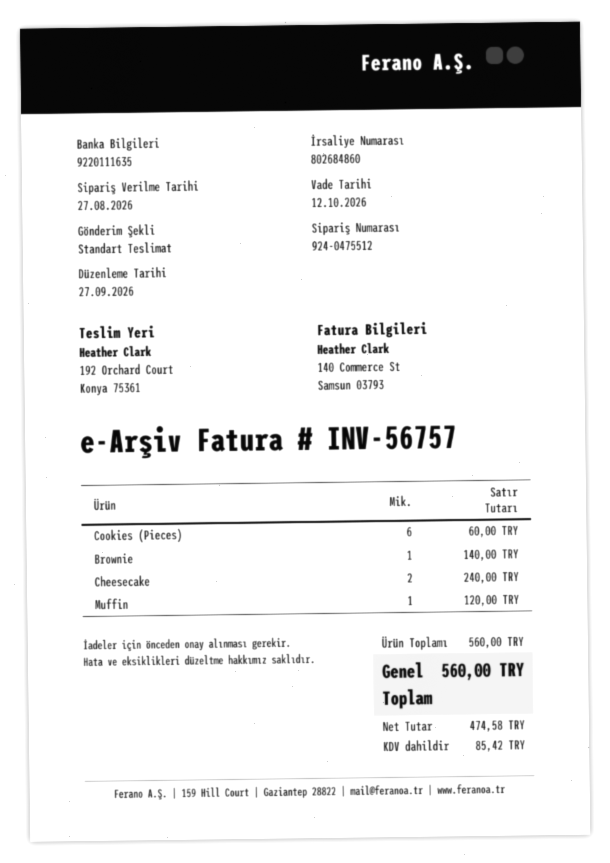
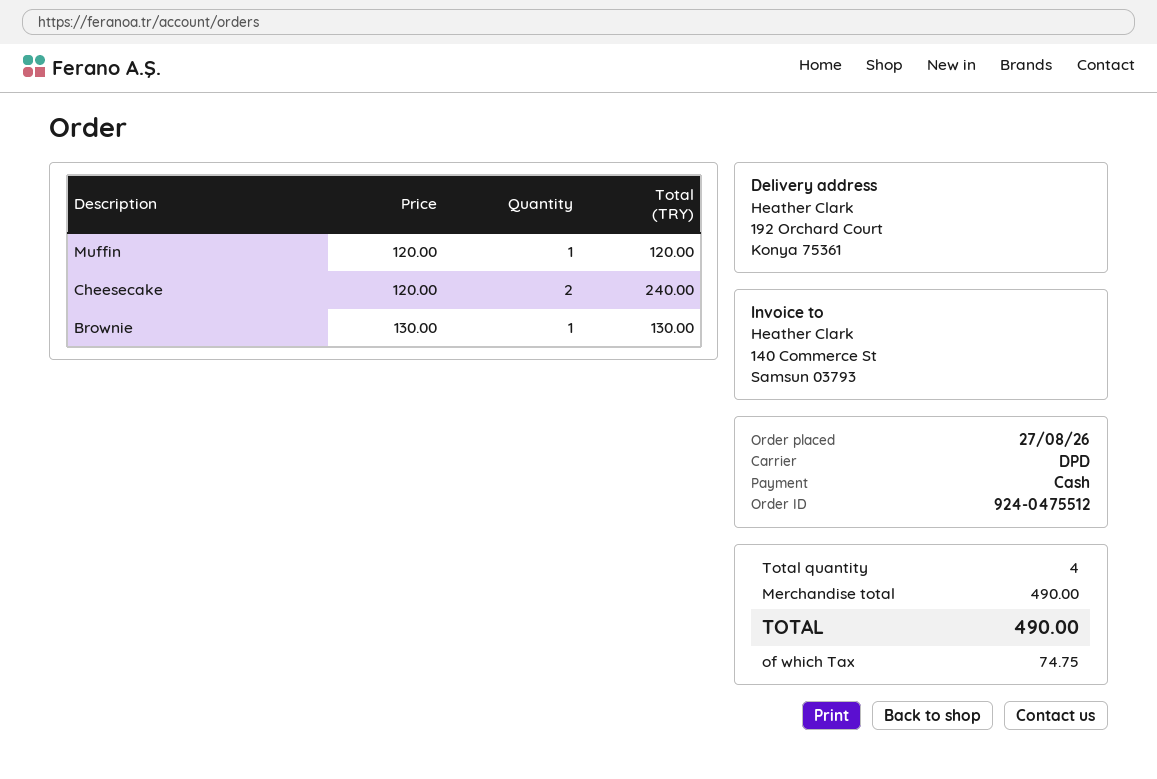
shipping method: standard -> DPD
Cookies (Pieces): 6 for 60.00 -> none
Brownie: 1 for 140.00 -> 1 for 130.00
subtotal: 560.00 -> 490.00
tax: 85.42 -> 74.75
total: 560.00 -> 490.00

